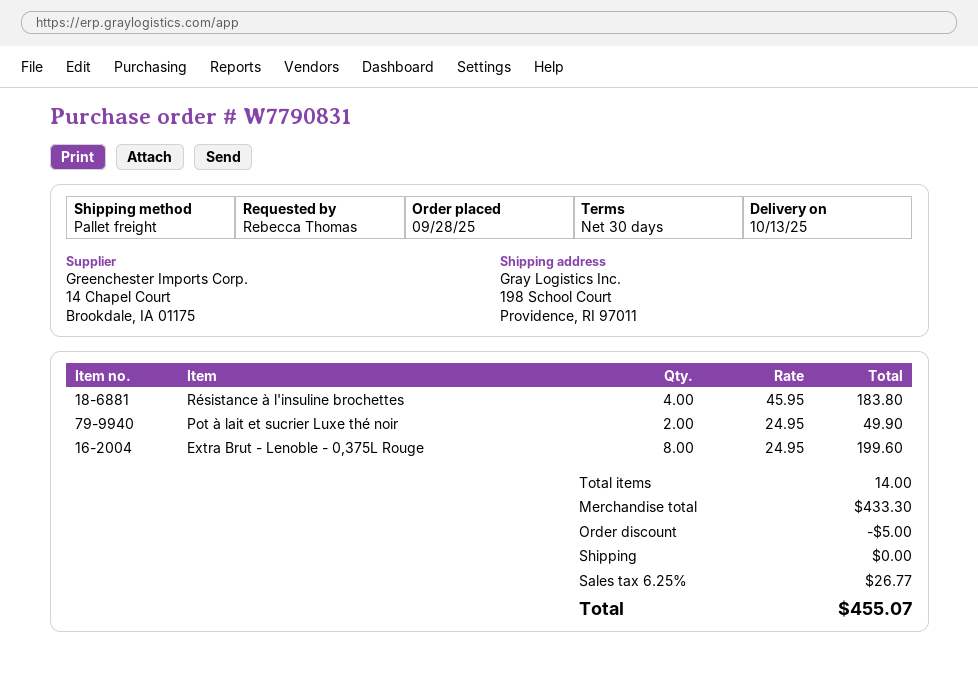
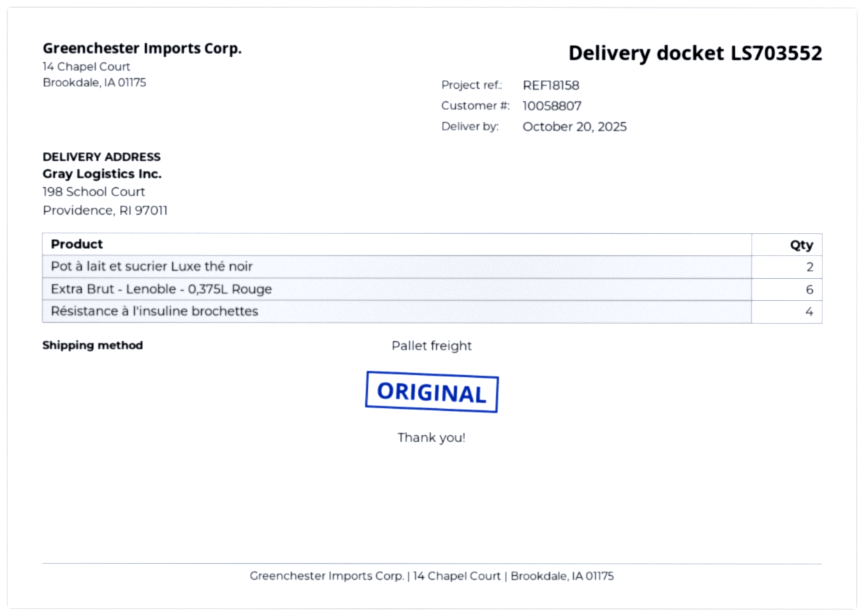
delivery date: 2025-10-13 -> 2025-10-20
Extra Brut - Lenoble - 0,375L Rouge: 8 -> 6

